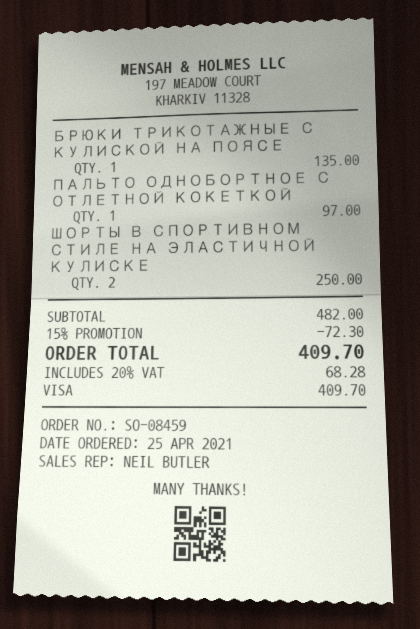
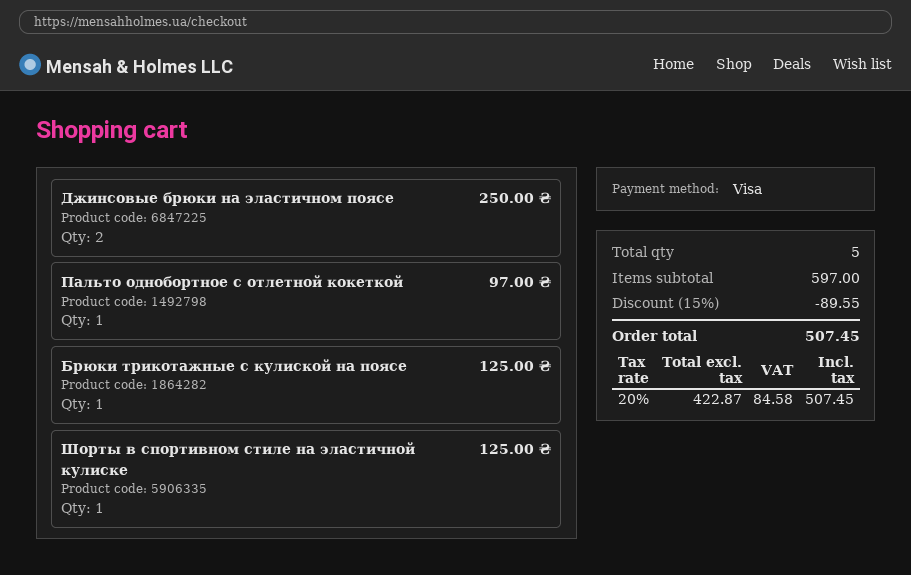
БРЮКИ ТРИКОТАЖНЫЕ С КУЛИСКОЙ НА ПОЯСЕ: 1 for 135.00 -> 1 for 125.00
ШОРТЫ В СПОРТИВНОМ СТИЛЕ НА ЭЛАСТИЧНОЙ КУЛИСКЕ: 2 for 250.00 -> 1 for 125.00
Джинсовые брюки на эластичном поясе: none -> 2 for 250.00
subtotal: 482.00 -> 597.00
discount: 15% = 72.30 -> 15% = 89.55
tax: 20% = 68.28 -> 20% = 84.58
total: 409.70 -> 507.45

